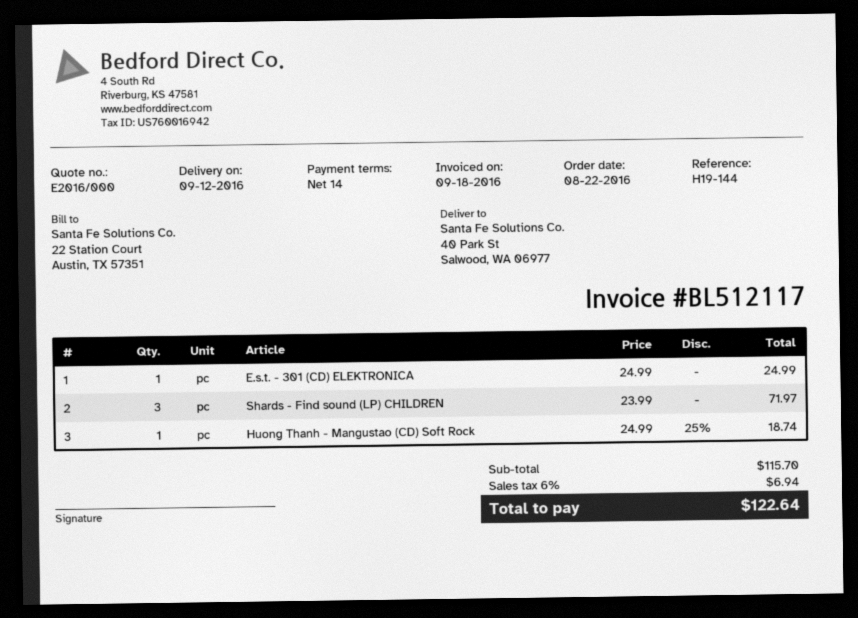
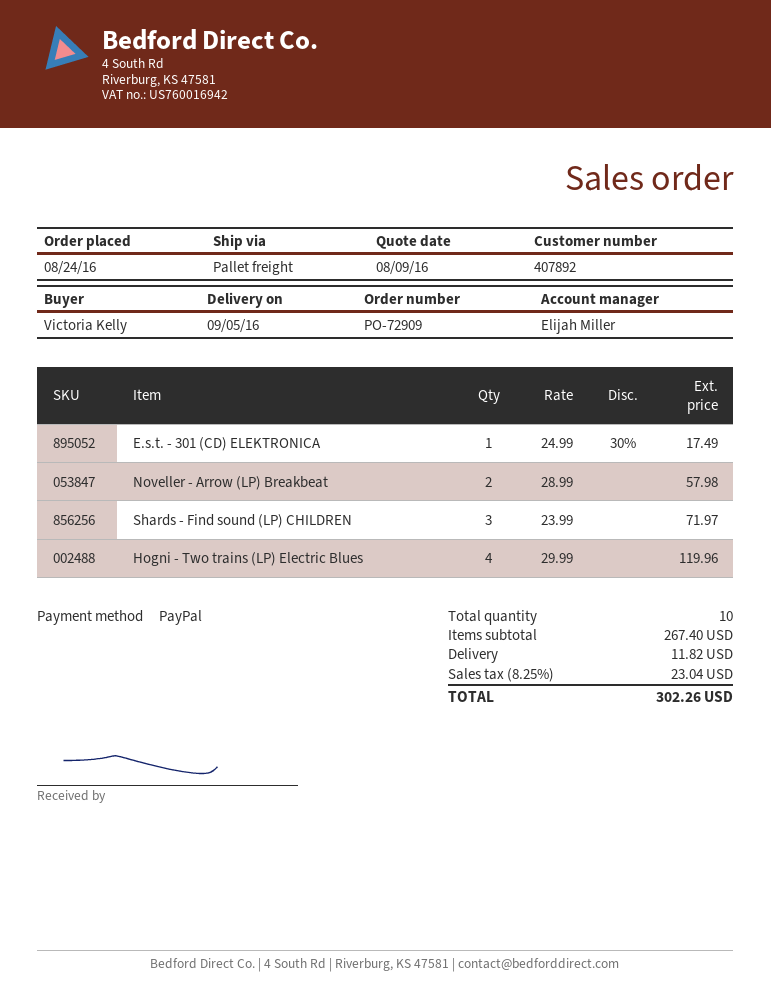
order date: 2016-08-22 -> 2016-08-24
delivery date: 2016-09-12 -> 2016-09-05
E.s.t. - 301 (CD) ELEKTRONICA: 1 x 24.99 = 24.99 -> 1 x 24.99 - 30% = 17.49
Huong Thanh - Mangustao (CD) Soft Rock: 1 x 24.99 - 25% = 18.74 -> none
Noveller - Arrow (LP) Breakbeat: none -> 2 x 28.99 = 57.98
Hogni - Two trains (LP) Electric Blues: none -> 4 x 29.99 = 119.96
subtotal: 115.70 -> 267.40
shipping: none -> 11.82
tax: 6% = 6.94 -> 8.25% = 23.04
total: 122.64 -> 302.26

